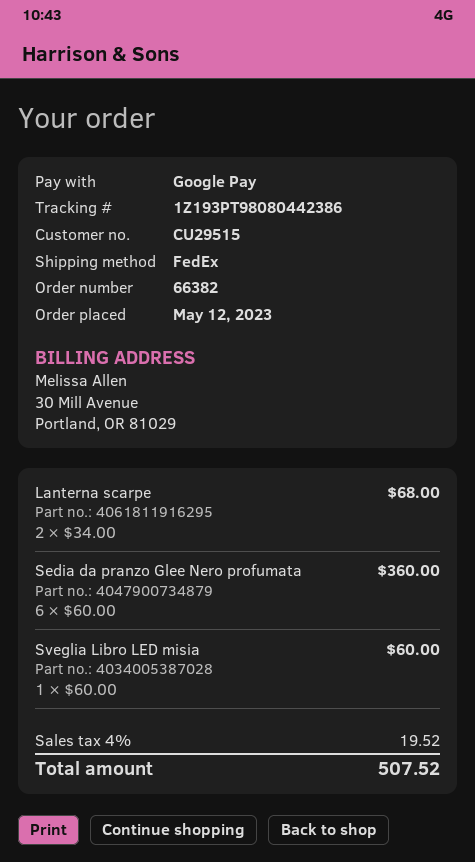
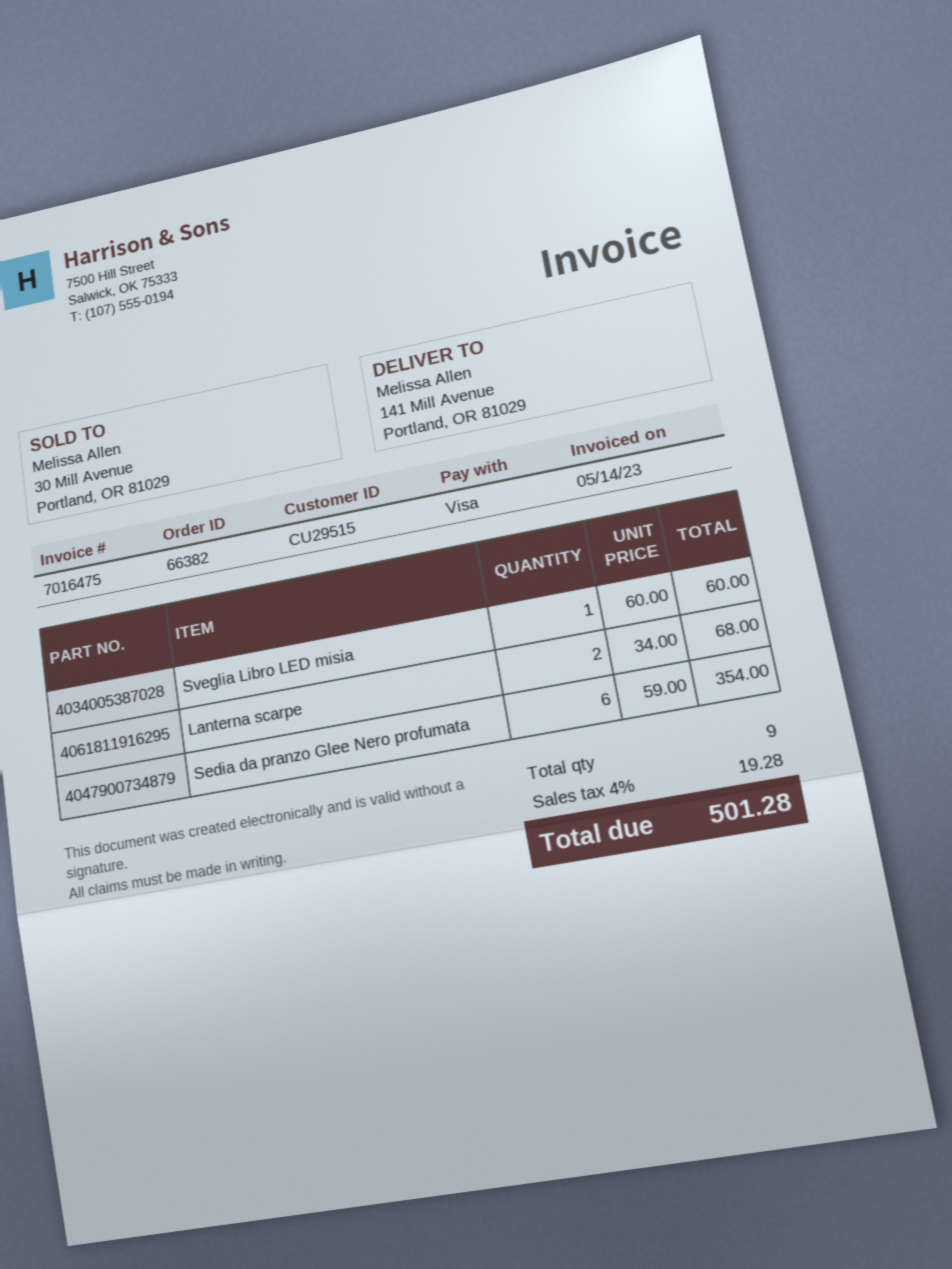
payment method: Google Pay -> Visa
Sedia da pranzo Glee Nero profumata: 6 x 60.00 = 360.00 -> 6 x 59.00 = 354.00
tax: 4% = 19.52 -> 4% = 19.28
total: 507.52 -> 501.28

